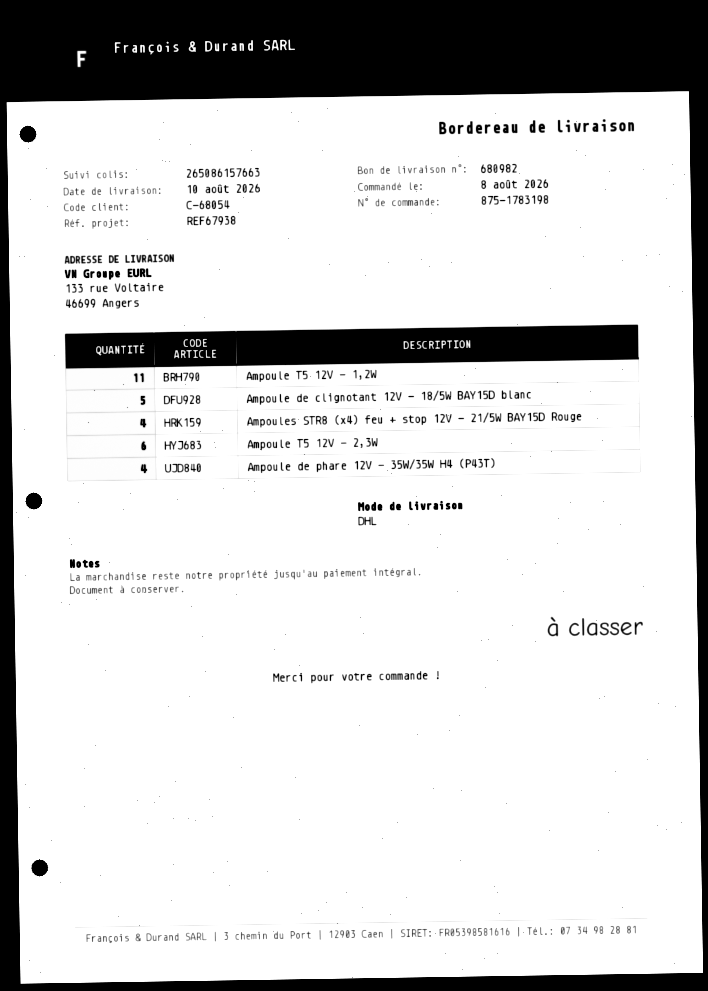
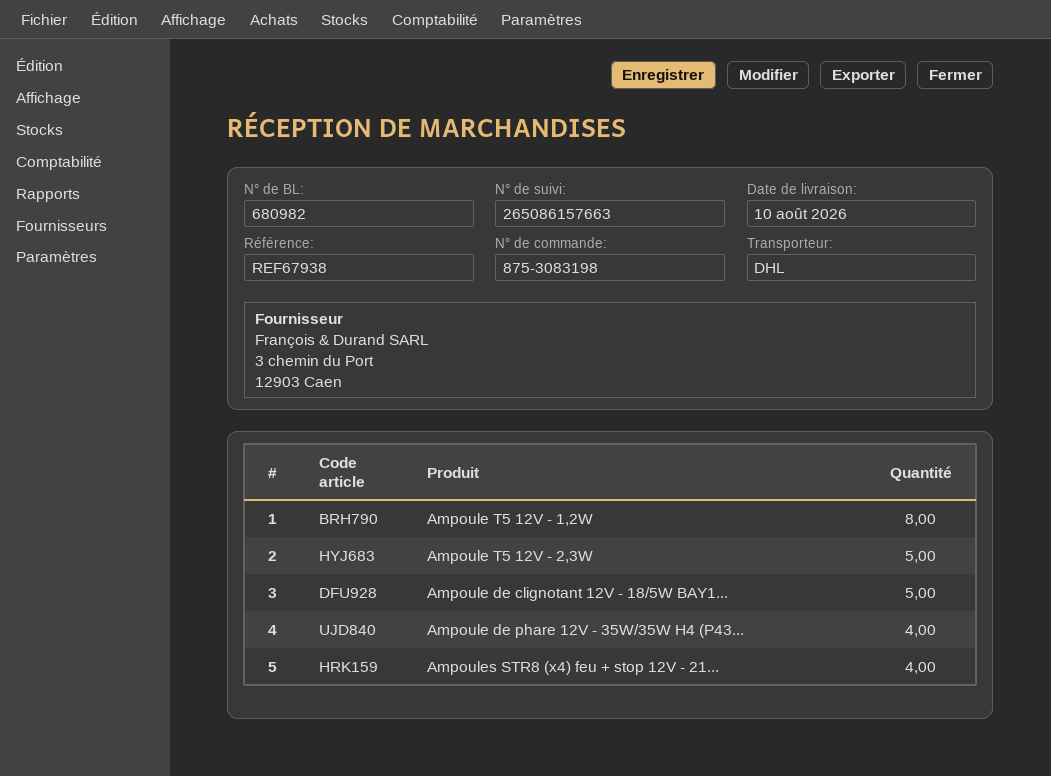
order number: 875-1783198 -> 875-3083198
Ampoule T5 12V - 1,2W: 11 -> 8
Ampoule T5 12V - 2,3W: 6 -> 5

